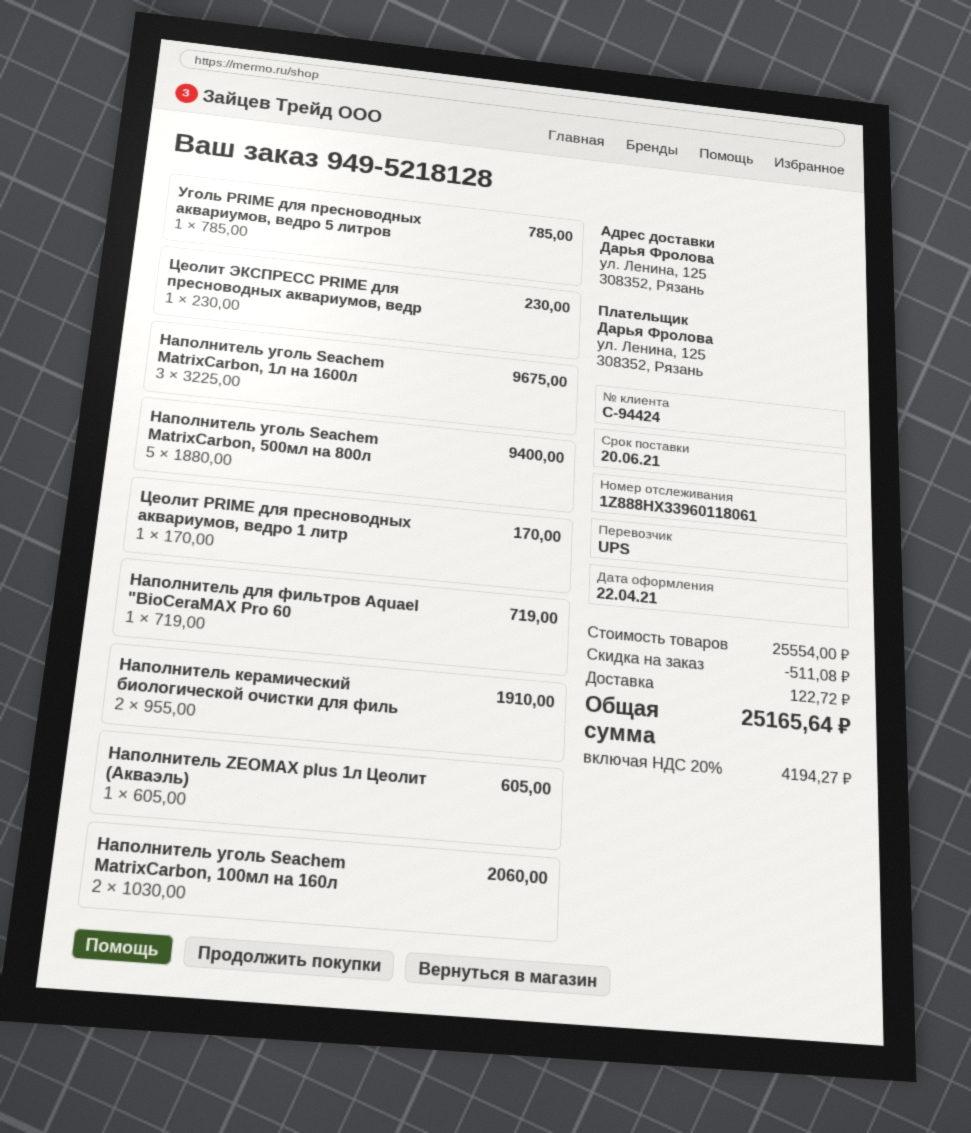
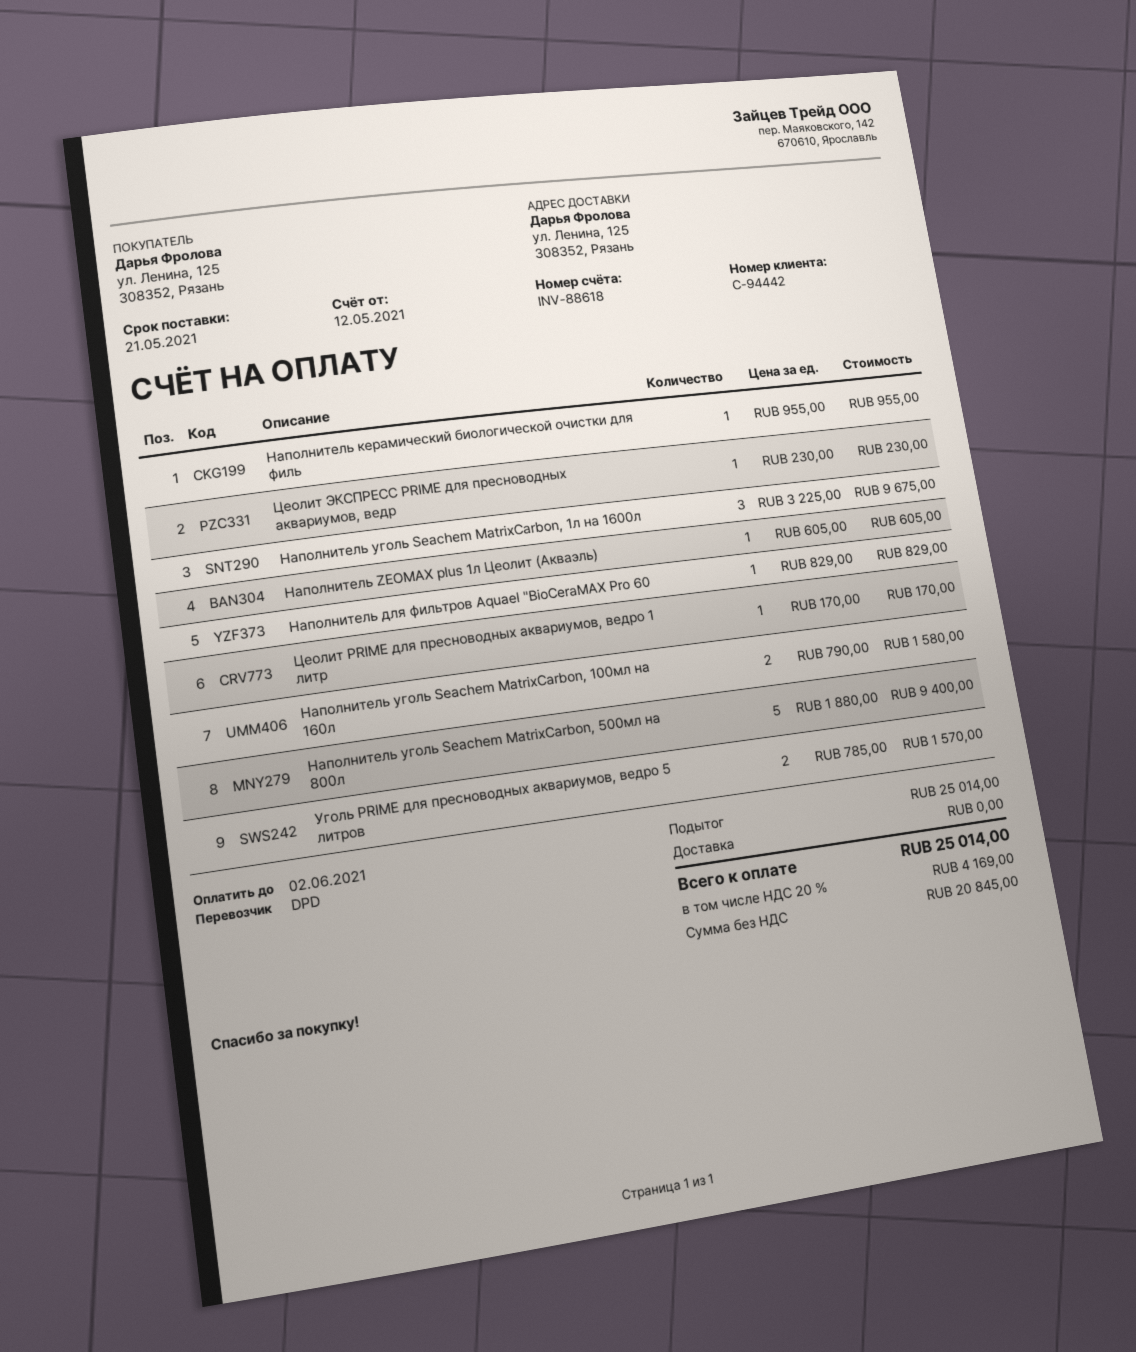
delivery date: 2021-06-20 -> 2021-05-21
customer number: C-94424 -> C-94442
shipping method: UPS -> DPD
Уголь PRIME для пресноводных аквариумов, ведро 5 литров: 1 x 785.00 = 785.00 -> 2 x 785.00 = 1570.00
Наполнитель для фильтров Aquael "BioCeraMAX Pro 60: 1 x 719.00 = 719.00 -> 1 x 829.00 = 829.00
Наполнитель керамический биологической очистки для филь: 2 x 955.00 = 1910.00 -> 1 x 955.00 = 955.00
Наполнитель уголь Seachem MatrixCarbon, 100мл на 160л: 2 x 1030.00 = 2060.00 -> 2 x 790.00 = 1580.00
subtotal: 25554.00 -> 25014.00
discount: 511.08 -> none
shipping: 122.72 -> 0.00
tax: 20% = 4194.27 -> 20% = 4169.00
total: 25165.64 -> 25014.00

